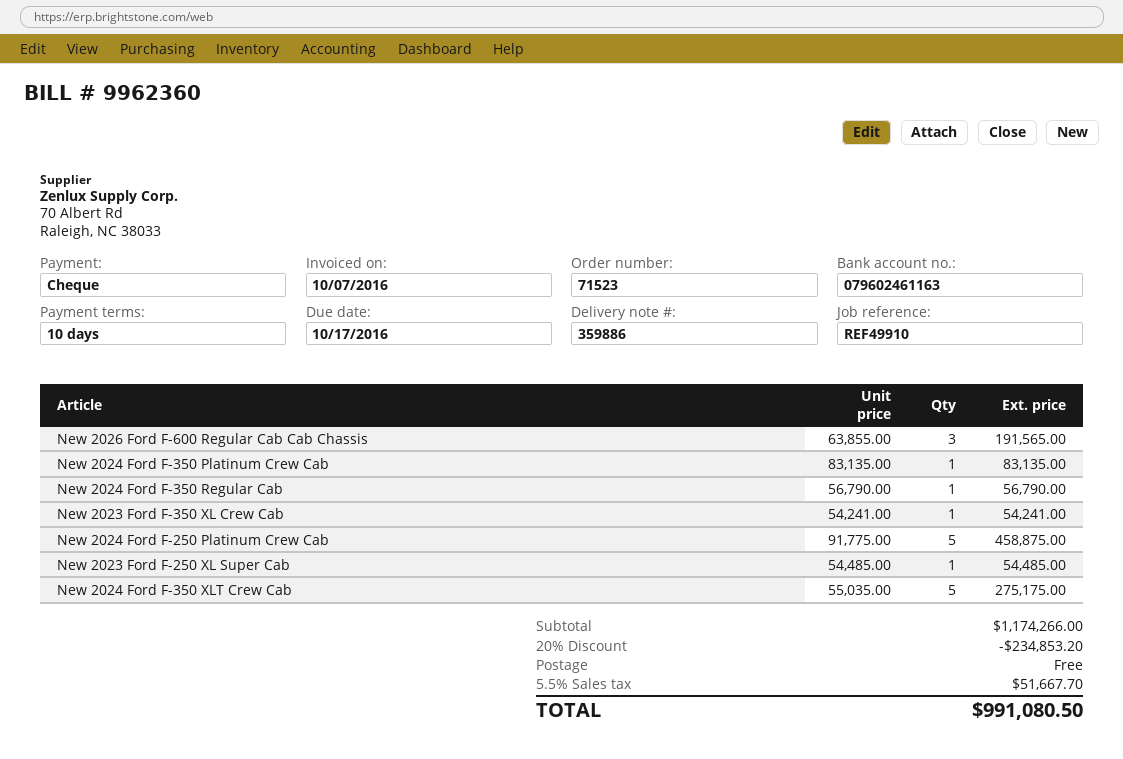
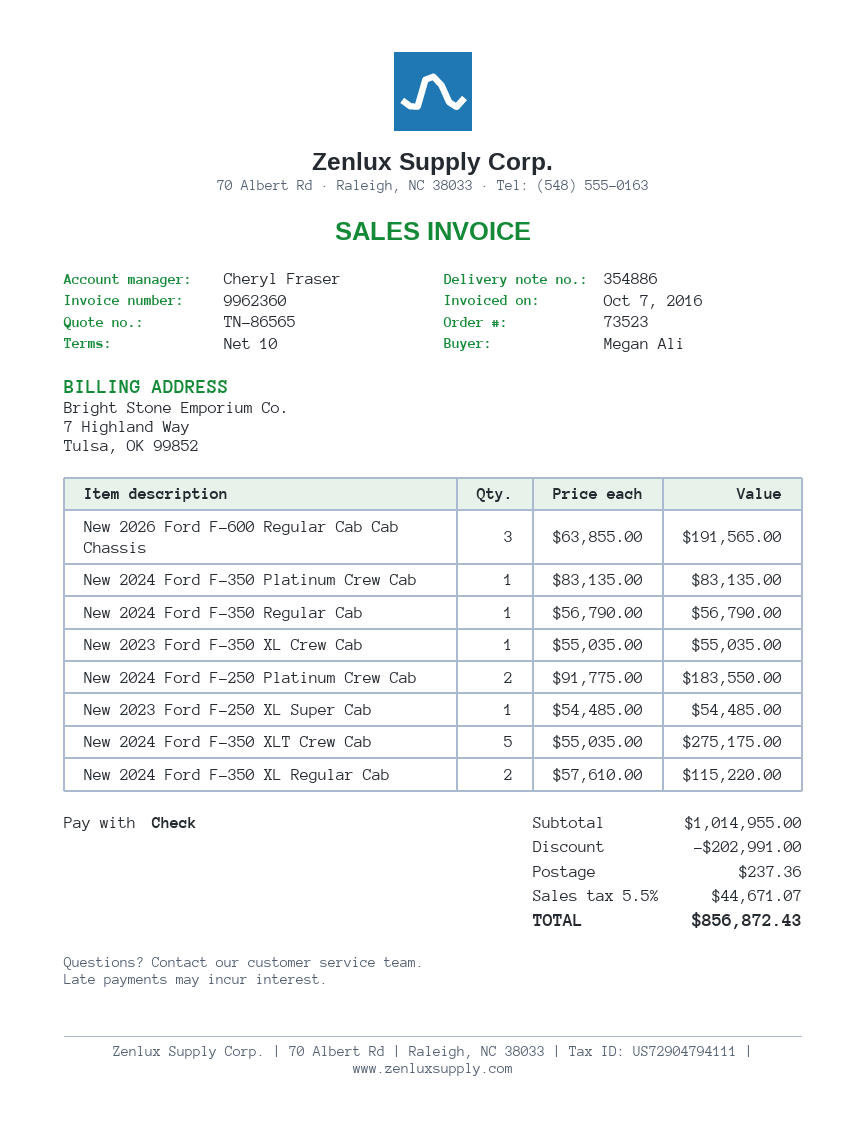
order number: 71523 -> 73523
delivery note number: 359886 -> 354886
New 2023 Ford F-350 XL Crew Cab: 1 x 54241.00 = 54241.00 -> 1 x 55035.00 = 55035.00
New 2024 Ford F-250 Platinum Crew Cab: 5 x 91775.00 = 458875.00 -> 2 x 91775.00 = 183550.00
New 2024 Ford F-350 XL Regular Cab: none -> 2 x 57610.00 = 115220.00
subtotal: 1174266.00 -> 1014955.00
discount: 234853.20 -> 202991.00
shipping: 0.00 -> 237.36
tax: 5.5% = 51667.70 -> 5.5% = 44671.07
total: 991080.50 -> 856872.43

